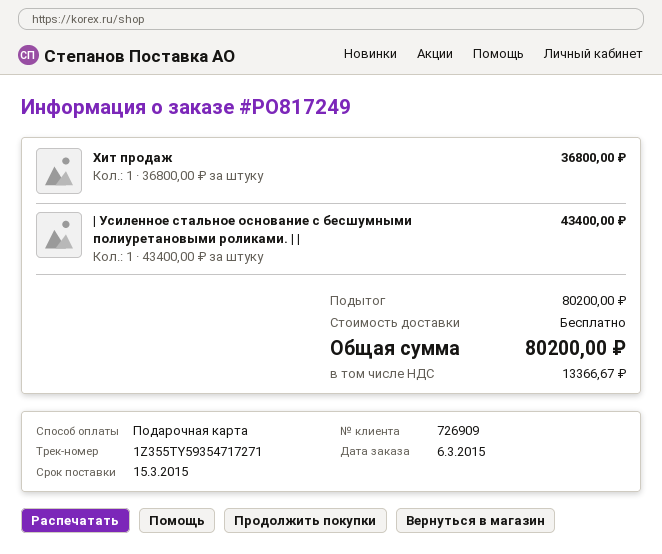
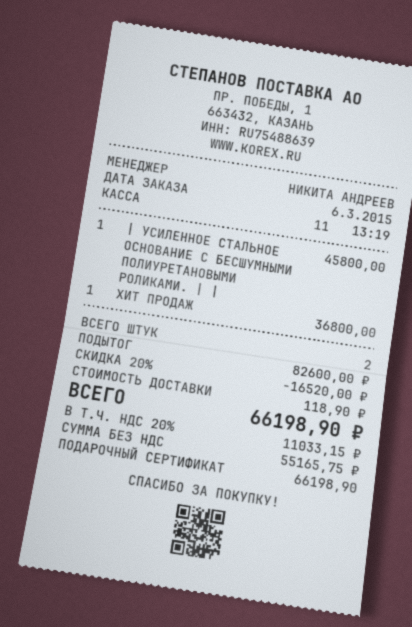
| Усиленное стальное основание с бесшумными полиуретановыми роликами. | |: 1 x 43400.00 = 43400.00 -> 1 x 45800.00 = 45800.00
subtotal: 80200.00 -> 82600.00
discount: none -> 20% = 16520.00
shipping: 0.00 -> 118.90
tax: 13366.67 -> 11033.15
total: 80200.00 -> 66198.90

